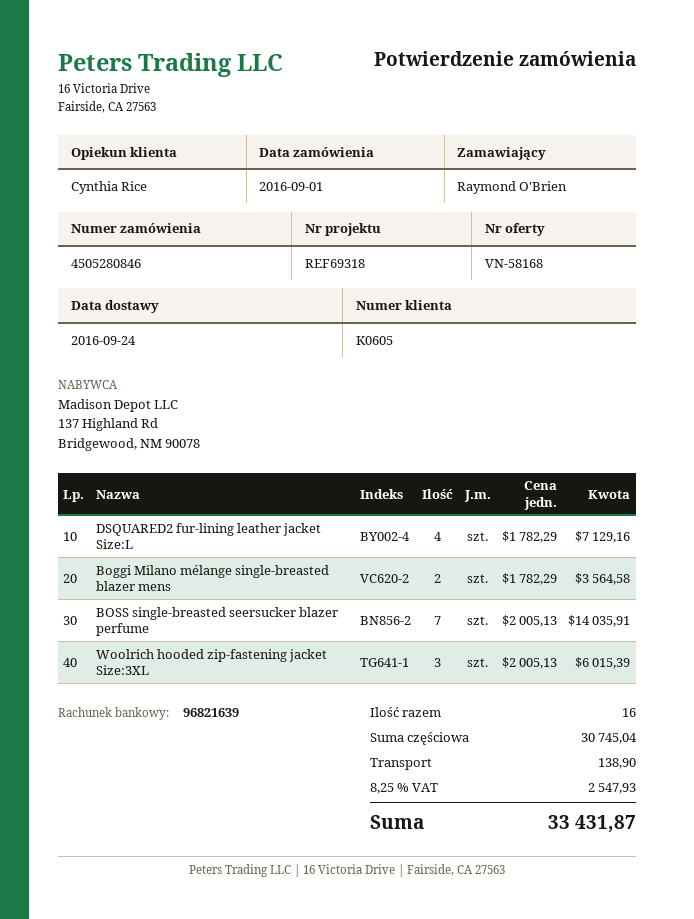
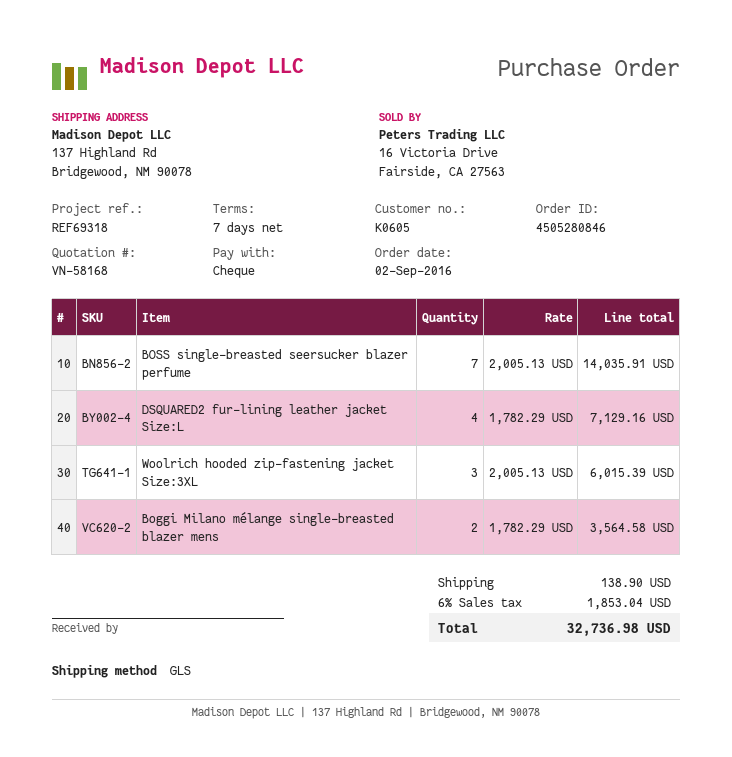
order date: 2016-09-01 -> 2016-09-02
tax: 8.25% = 2547.93 -> 6% = 1853.04
total: 33431.87 -> 32736.98

